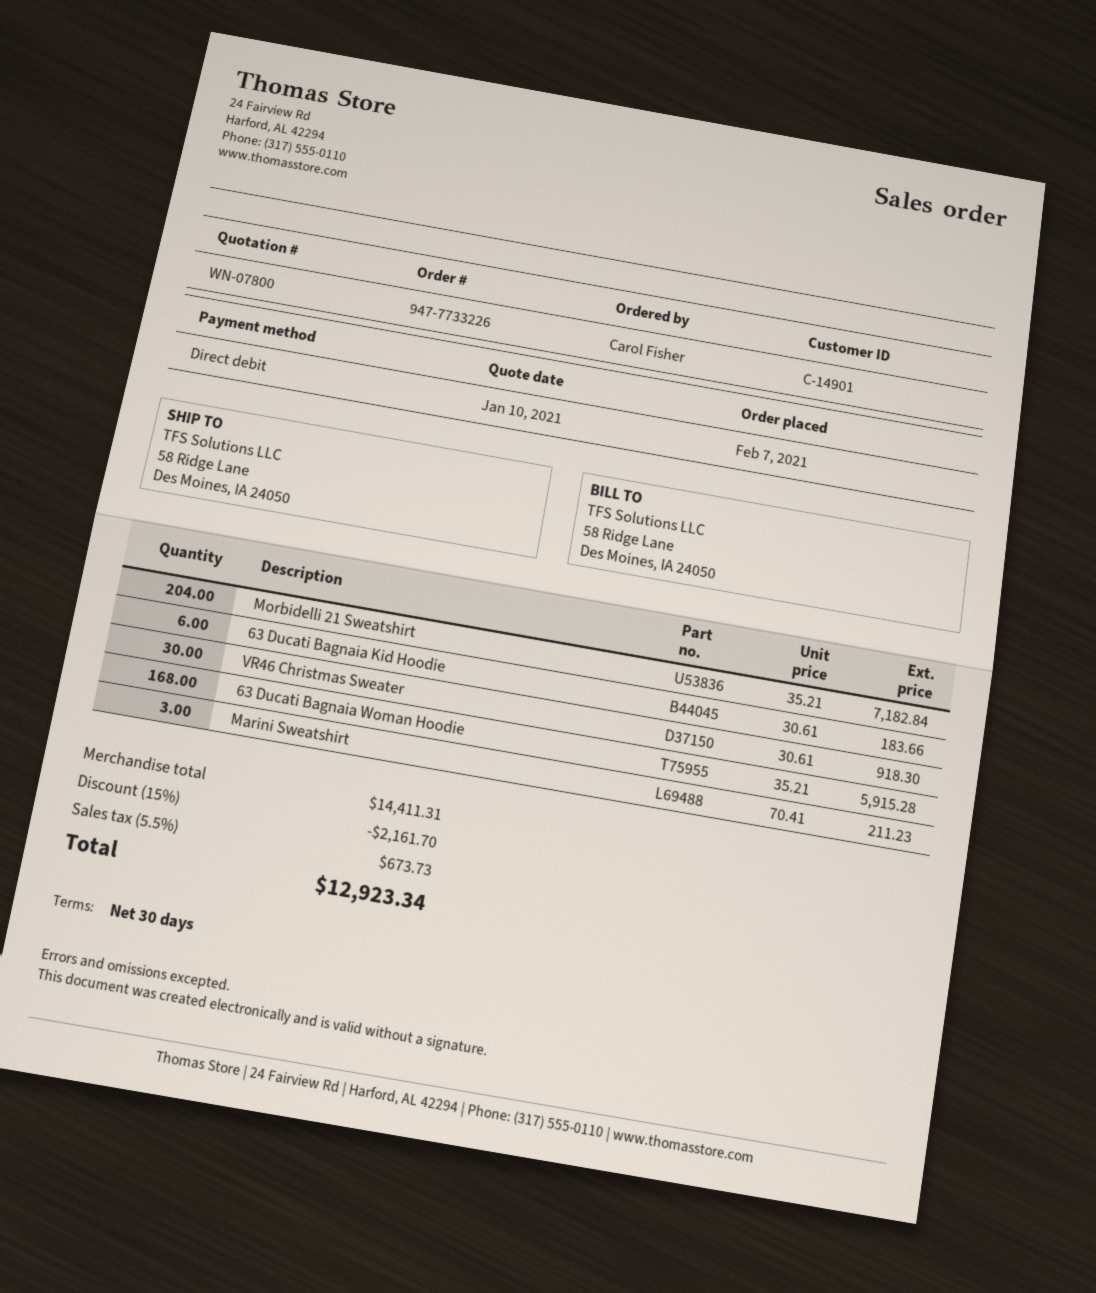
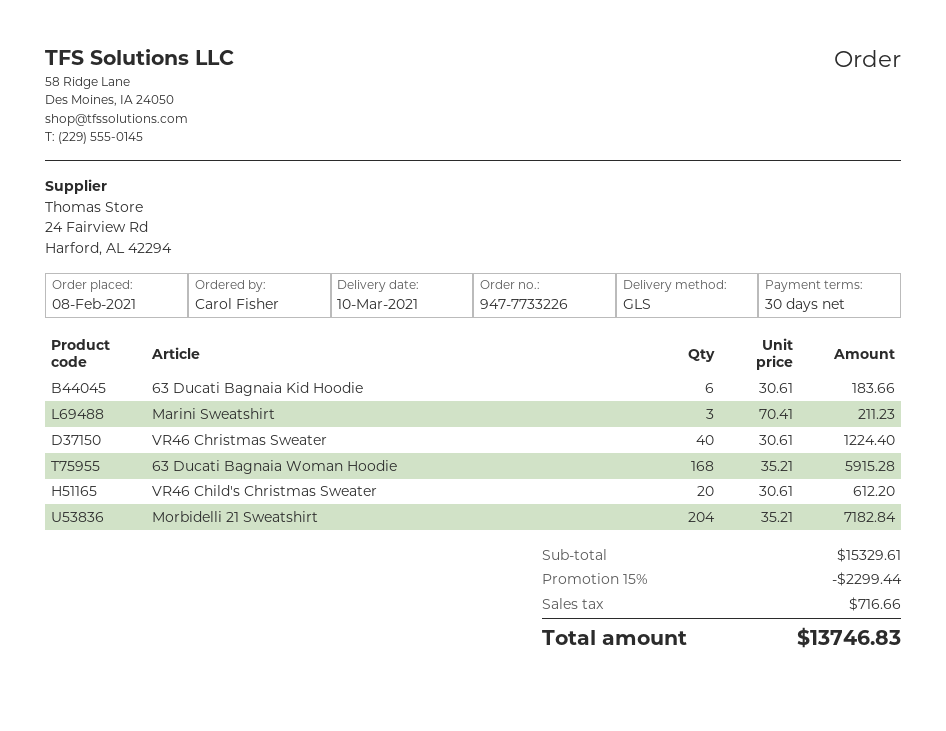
order date: 2021-02-07 -> 2021-02-08
VR46 Christmas Sweater: 30 x 30.61 = 918.30 -> 40 x 30.61 = 1224.40
VR46 Child's Christmas Sweater: none -> 20 x 30.61 = 612.20
subtotal: 14411.31 -> 15329.61
discount: 15% = 2161.70 -> 15% = 2299.44
tax: 673.73 -> 716.66
total: 12923.34 -> 13746.83

